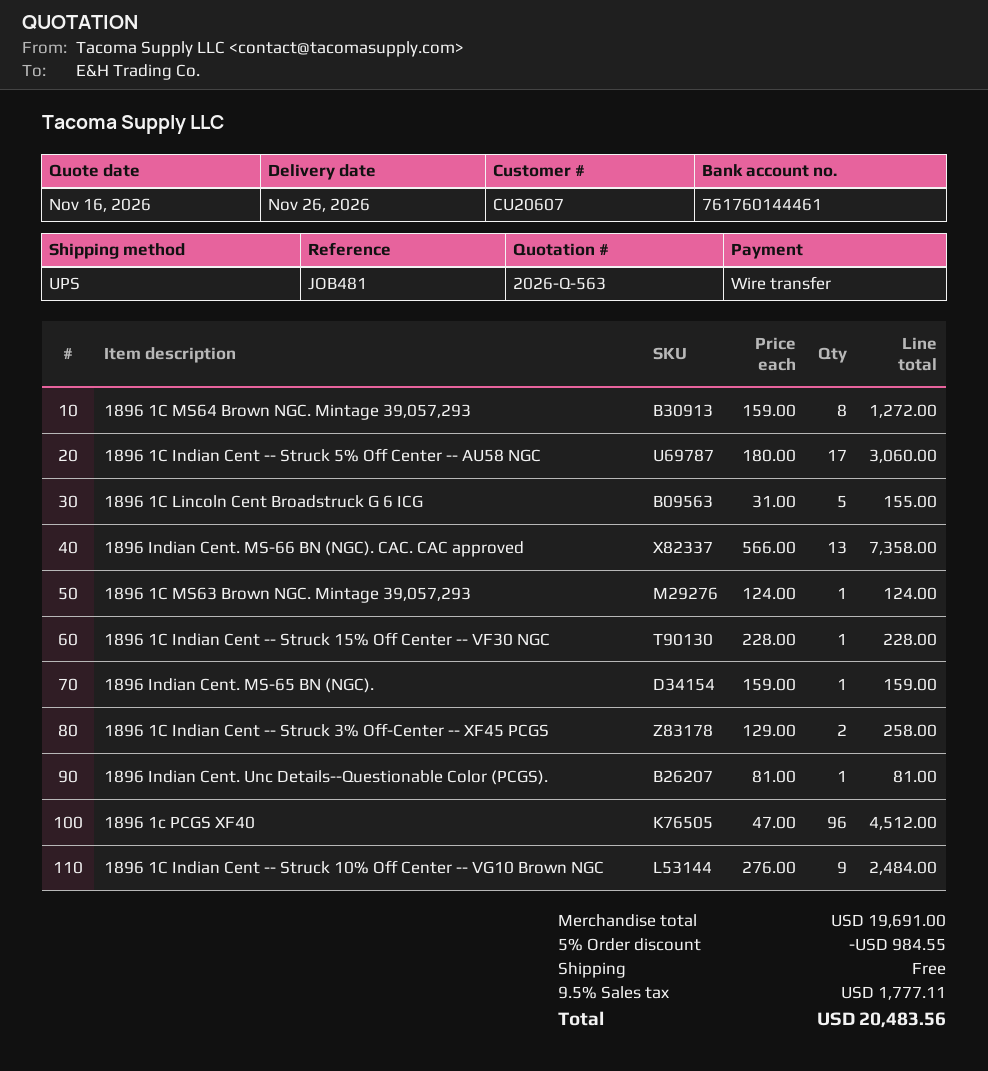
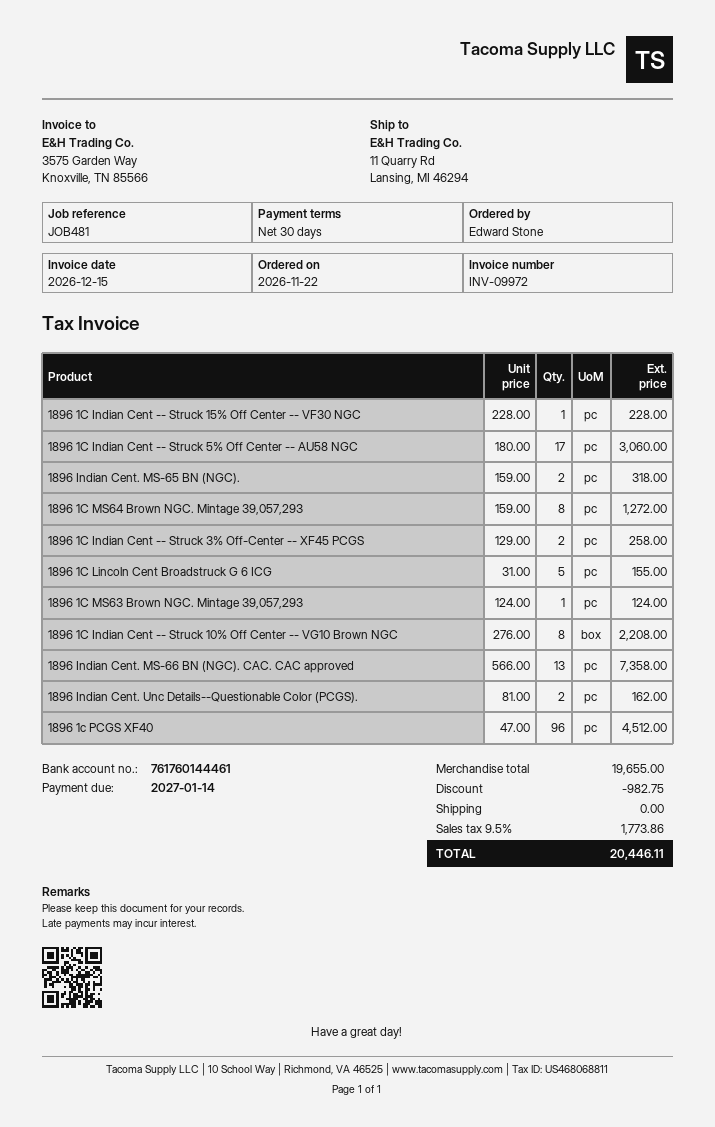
1896 Indian Cent. MS-65 BN (NGC).: 1 x 159.00 = 159.00 -> 2 x 159.00 = 318.00
1896 Indian Cent. Unc Details--Questionable Color (PCGS).: 1 x 81.00 = 81.00 -> 2 x 81.00 = 162.00
1896 1C Indian Cent -- Struck 10% Off Center -- VG10 Brown NGC: 9 x 276.00 = 2484.00 -> 8 x 276.00 = 2208.00
subtotal: 19691.00 -> 19655.00
discount: 984.55 -> 982.75
tax: 9.5% = 1777.11 -> 9.5% = 1773.86
total: 20483.56 -> 20446.11

